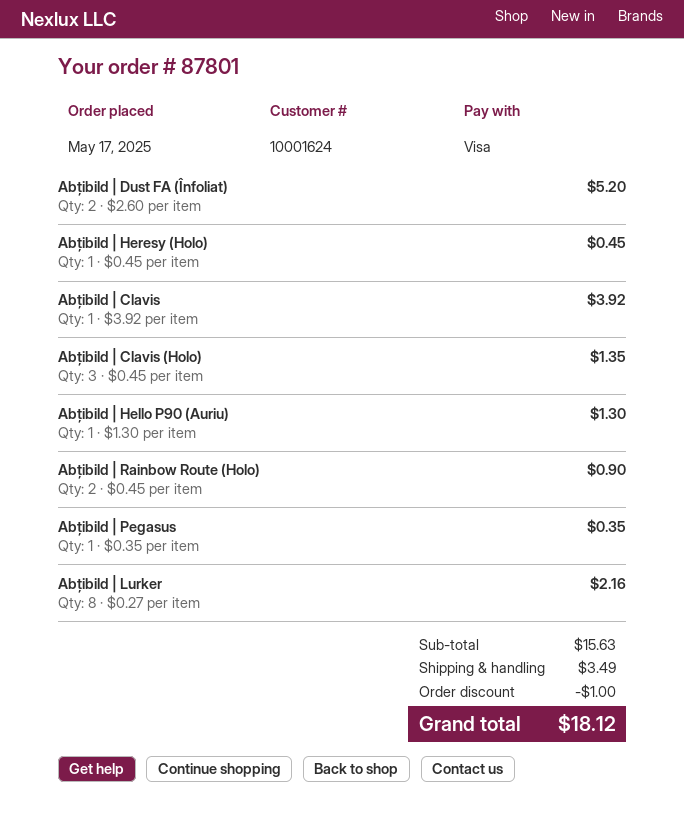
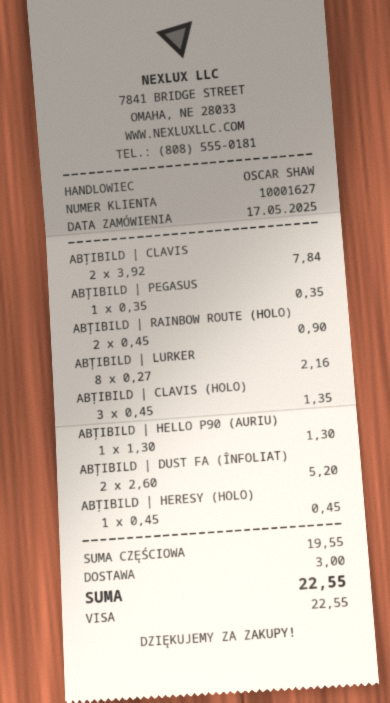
customer number: 10001624 -> 10001627
Abțibild | Clavis: 1 x 3.92 = 3.92 -> 2 x 3.92 = 7.84
subtotal: 15.63 -> 19.55
discount: 1.00 -> none
shipping: 3.49 -> 3.00
total: 18.12 -> 22.55

